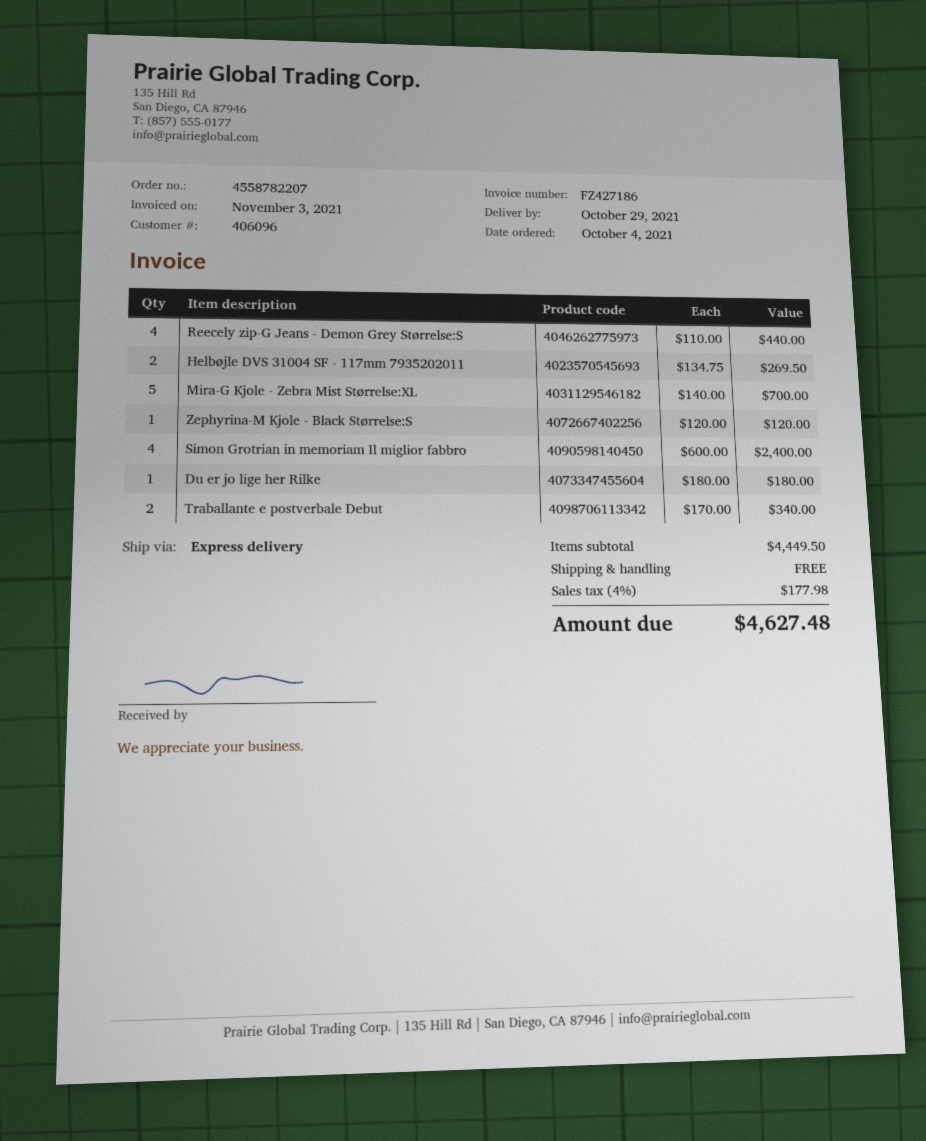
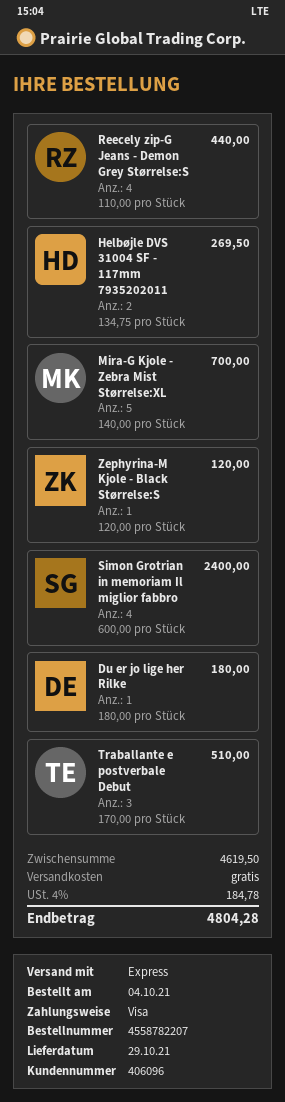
Traballante e postverbale Debut: 2 x 170.00 = 340.00 -> 3 x 170.00 = 510.00
subtotal: 4449.50 -> 4619.50
tax: 4% = 177.98 -> 4% = 184.78
total: 4627.48 -> 4804.28

